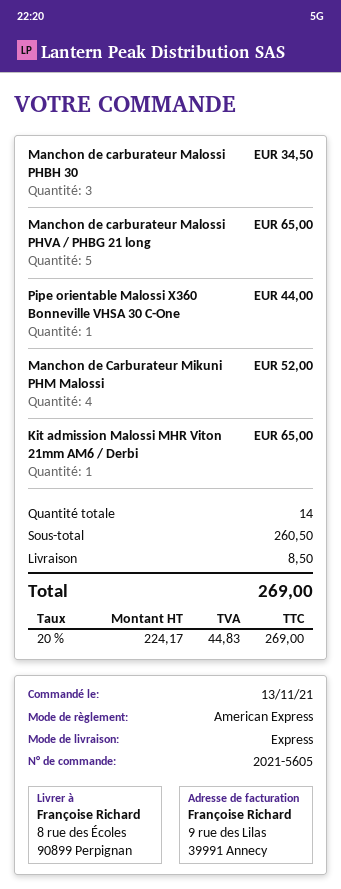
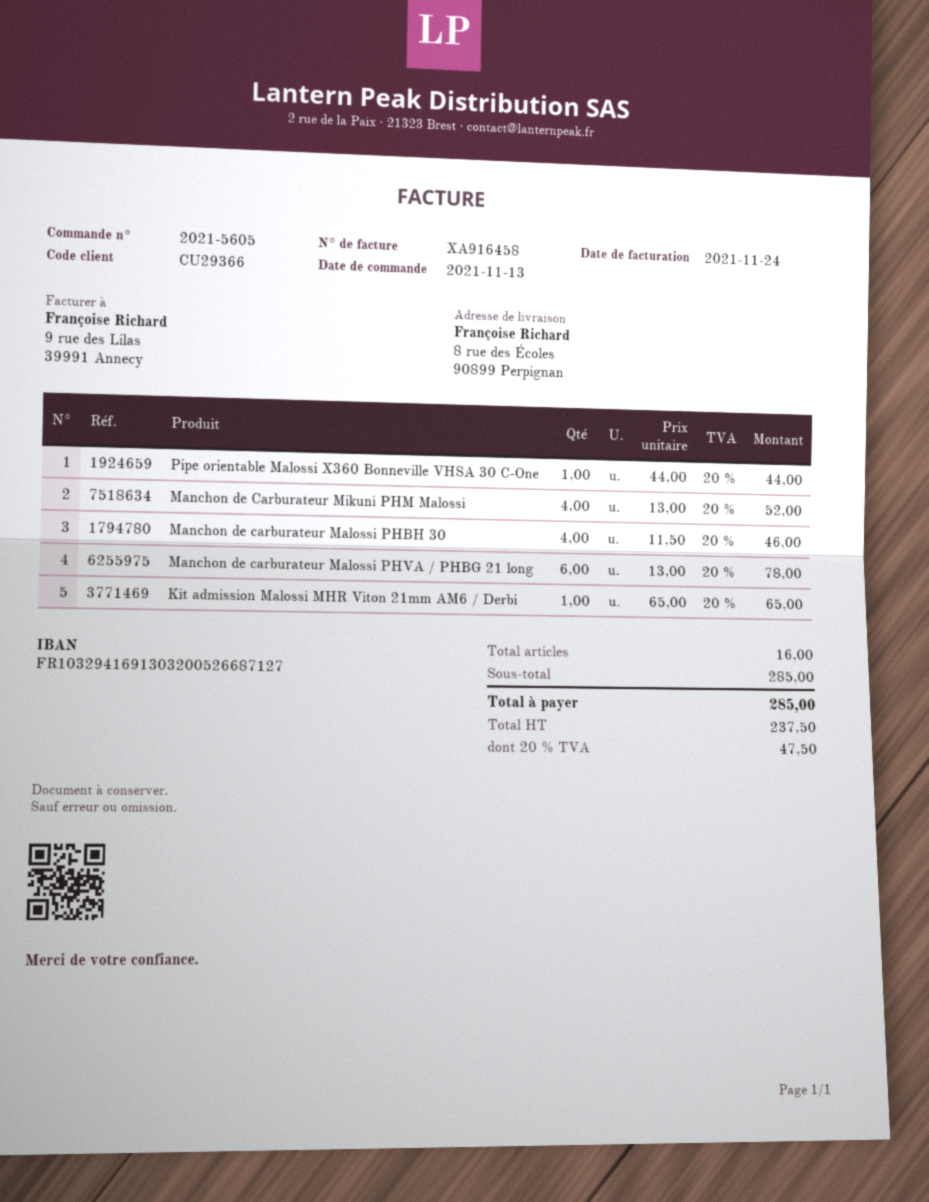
Manchon de carburateur Malossi PHBH 30: 3 for 34.50 -> 4 for 46.00
Manchon de carburateur Malossi PHVA / PHBG 21 long: 5 for 65.00 -> 6 for 78.00
total quantity: 14 -> 16
subtotal: 260.50 -> 285.00
shipping: 8.50 -> none
net: 224.17 -> 237.50
tax: 20% = 44.83 -> 20% = 47.50
total: 269.00 -> 285.00

